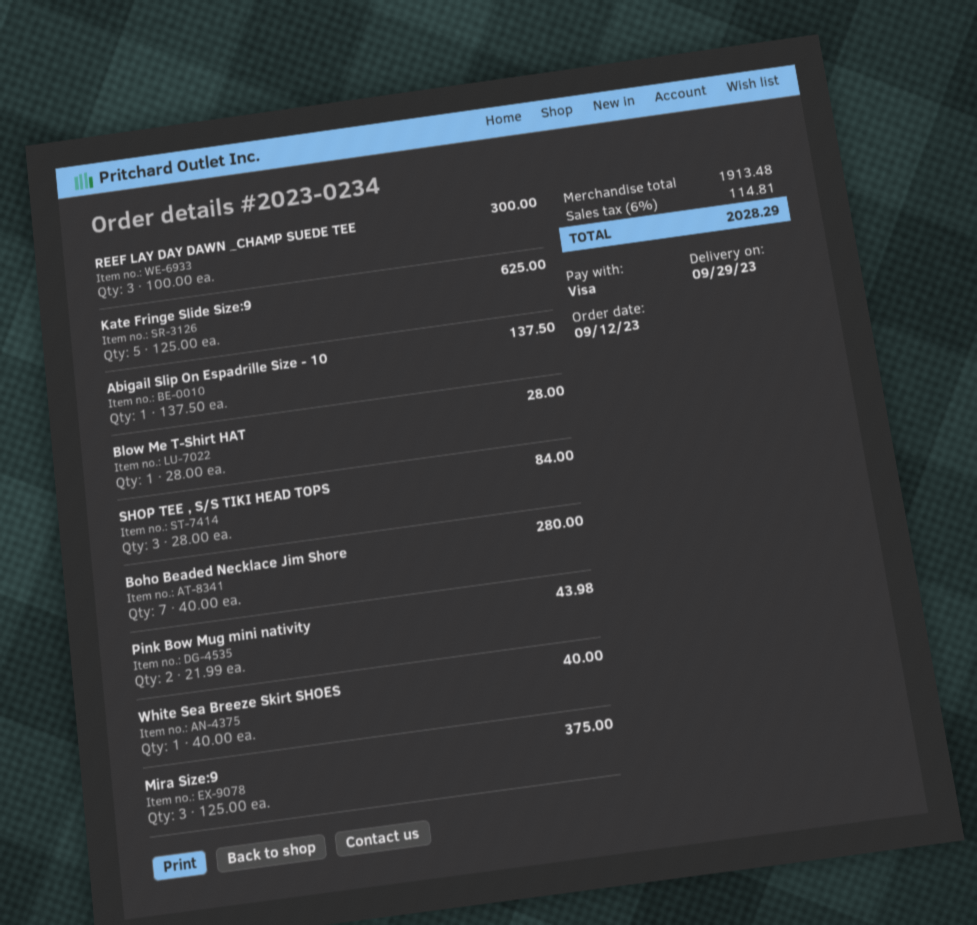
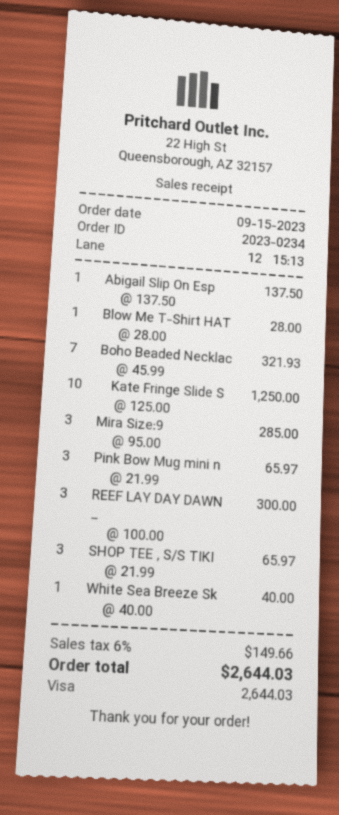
order date: 2023-09-12 -> 2023-09-15
Kate Fringe Slide Size:9: 5 x 125.00 = 625.00 -> 10 x 125.00 = 1250.00
SHOP TEE , S/S TIKI HEAD TOPS: 3 x 28.00 = 84.00 -> 3 x 21.99 = 65.97
Boho Beaded Necklace Jim Shore: 7 x 40.00 = 280.00 -> 7 x 45.99 = 321.93
Pink Bow Mug mini nativity: 2 x 21.99 = 43.98 -> 3 x 21.99 = 65.97
Mira Size:9: 3 x 125.00 = 375.00 -> 3 x 95.00 = 285.00
tax: 6% = 114.81 -> 6% = 149.66
total: 2028.29 -> 2644.03

